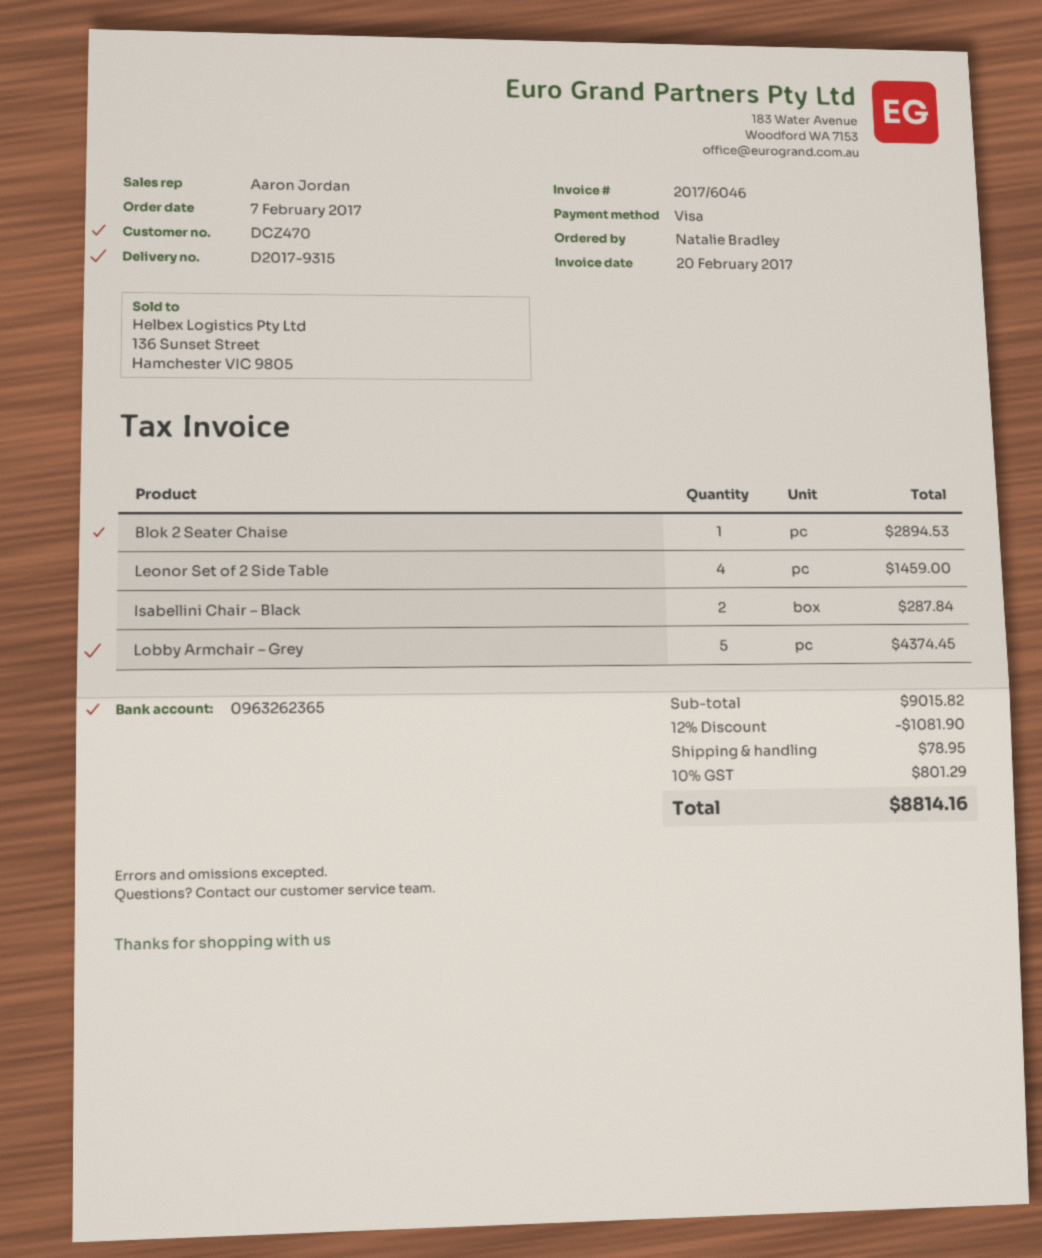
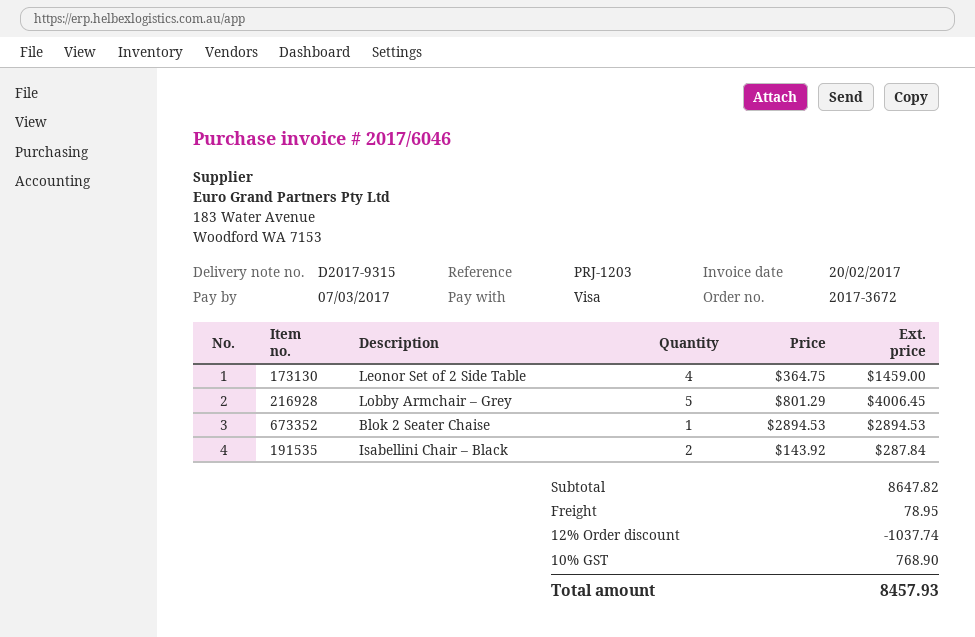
Lobby Armchair – Grey: 5 for 4374.45 -> 5 for 4006.45
subtotal: 9015.82 -> 8647.82
discount: 12% = 1081.90 -> 12% = 1037.74
tax: 10% = 801.29 -> 10% = 768.90
total: 8814.16 -> 8457.93

